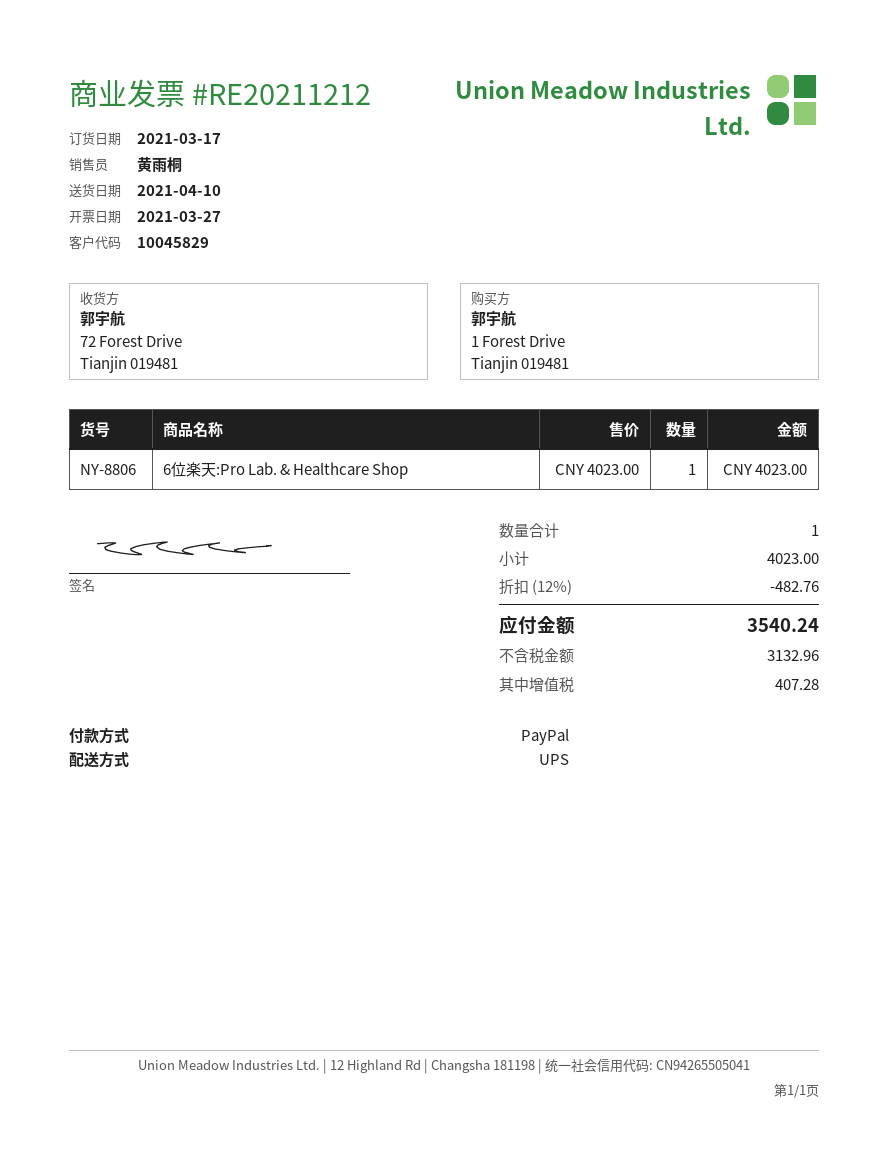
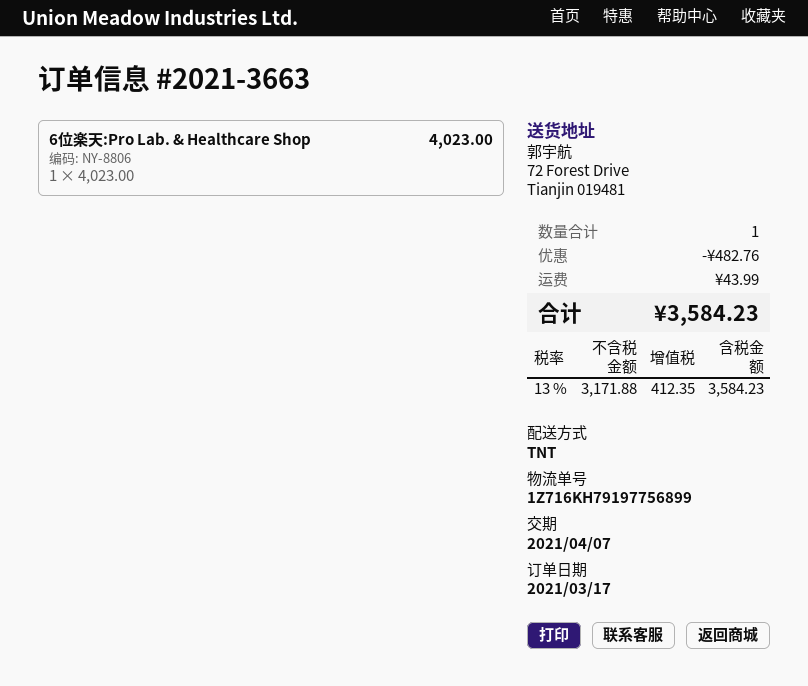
delivery date: 2021-04-10 -> 2021-04-07
shipping method: UPS -> TNT
shipping: none -> 43.99
net: 3132.96 -> 3171.88
tax: 407.28 -> 412.35
total: 3540.24 -> 3584.23

